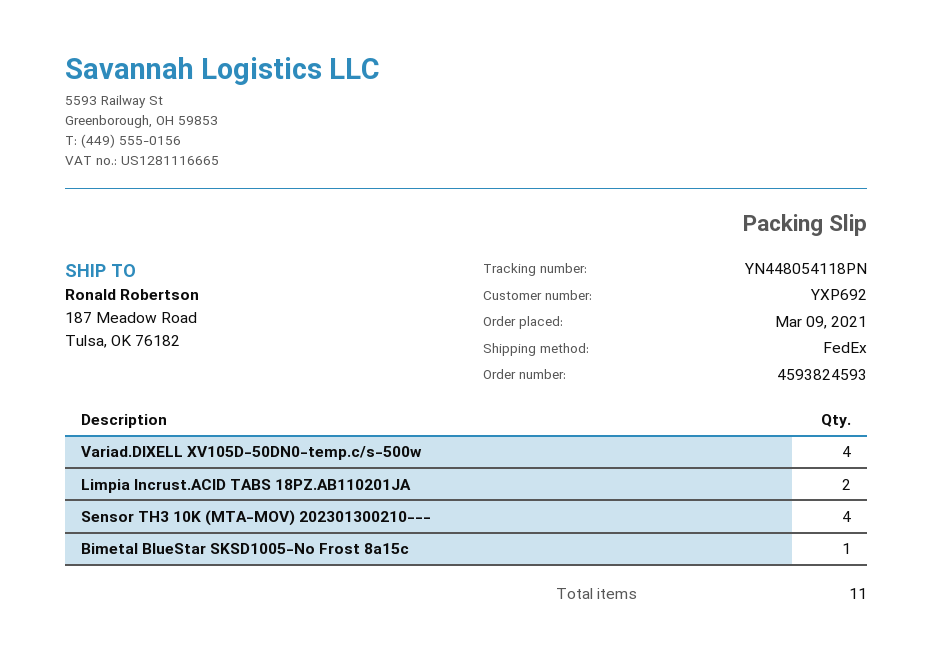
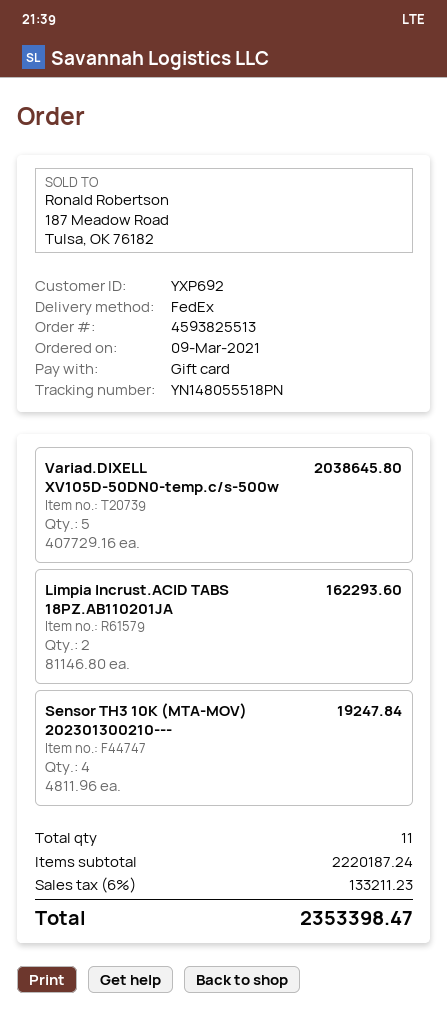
order number: 4593824593 -> 4593825513
tracking number: YN448054118PN -> YN148055518PN
Variad.DIXELL XV105D-50DN0-temp.c/s-500w: 4 -> 5
Bimetal BlueStar SKSD1005-No Frost 8a15c: 1 -> none

